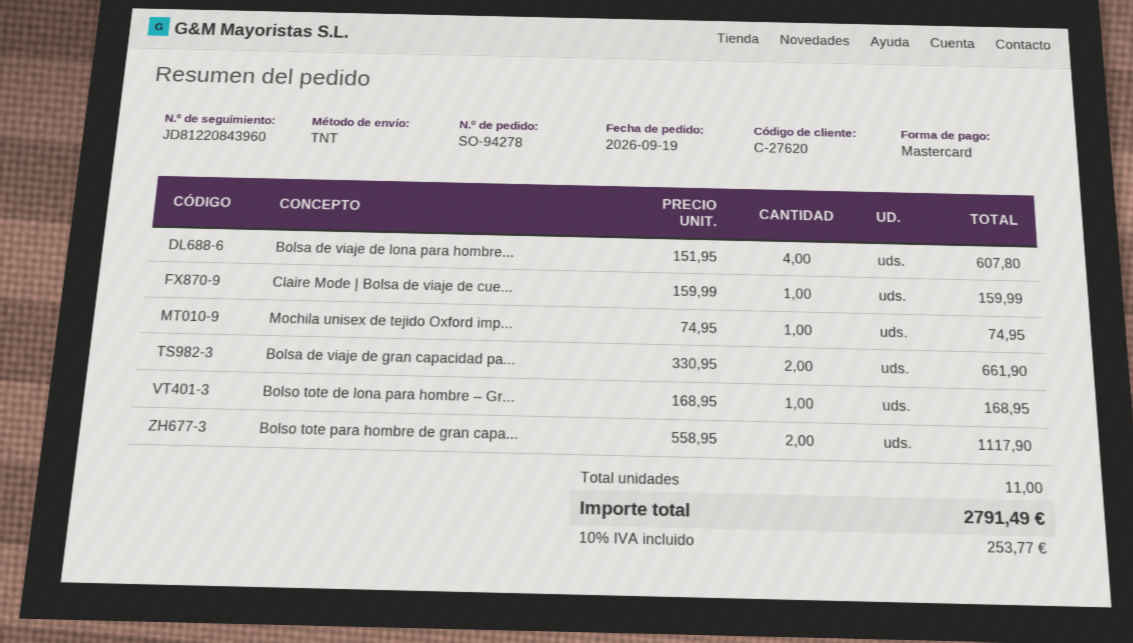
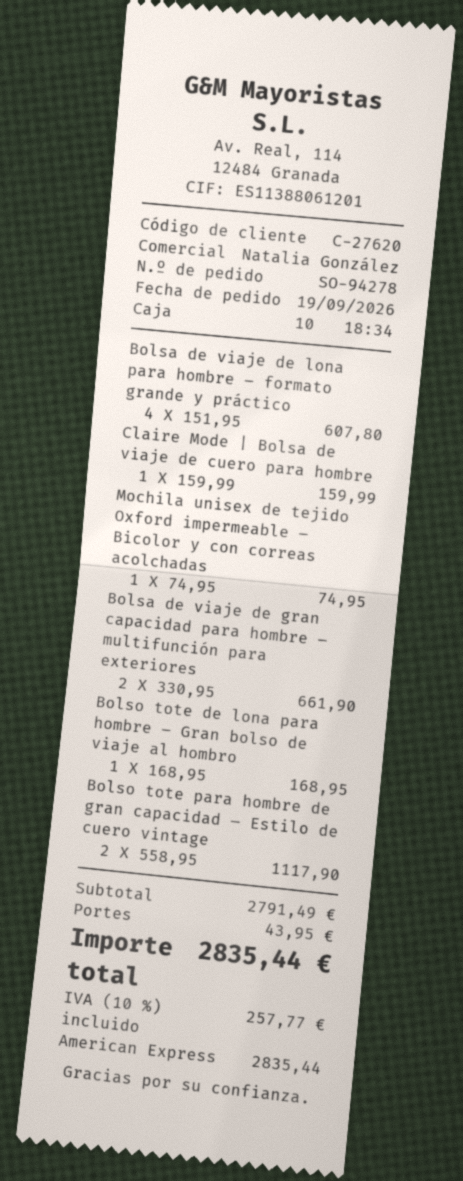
payment method: Mastercard -> American Express
shipping: none -> 43.95
tax: 10% = 253.77 -> 10% = 257.77
total: 2791.49 -> 2835.44

